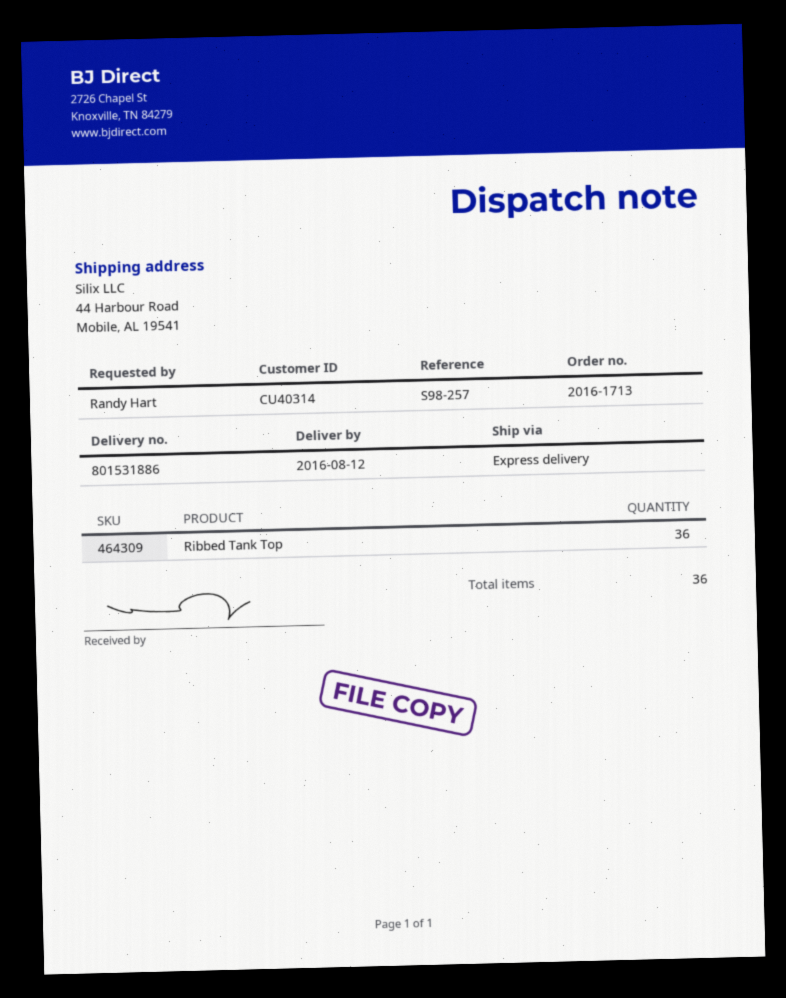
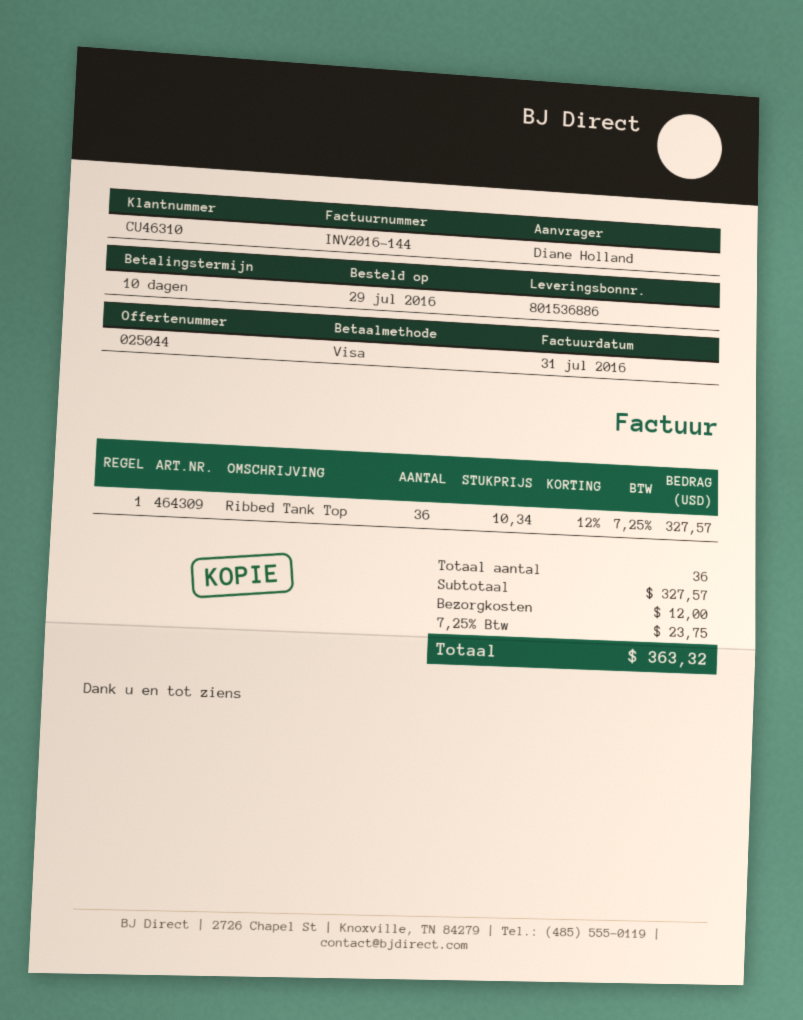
delivery note number: 801531886 -> 801536886
customer number: CU40314 -> CU46310
ordered by: Randy Hart -> Diane Holland

